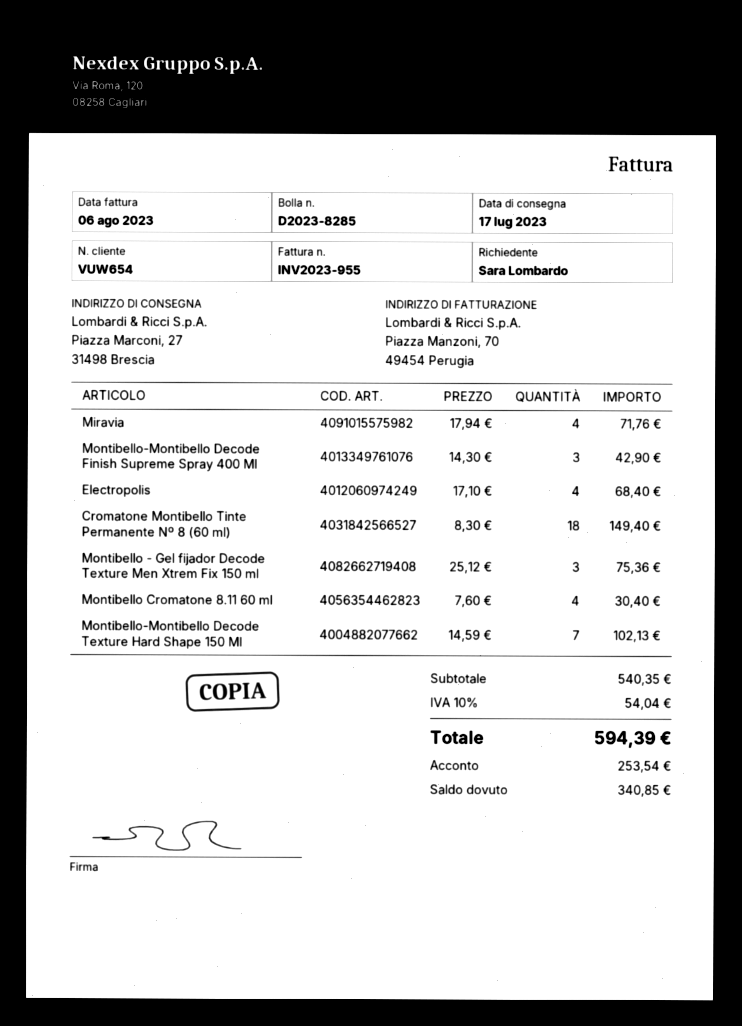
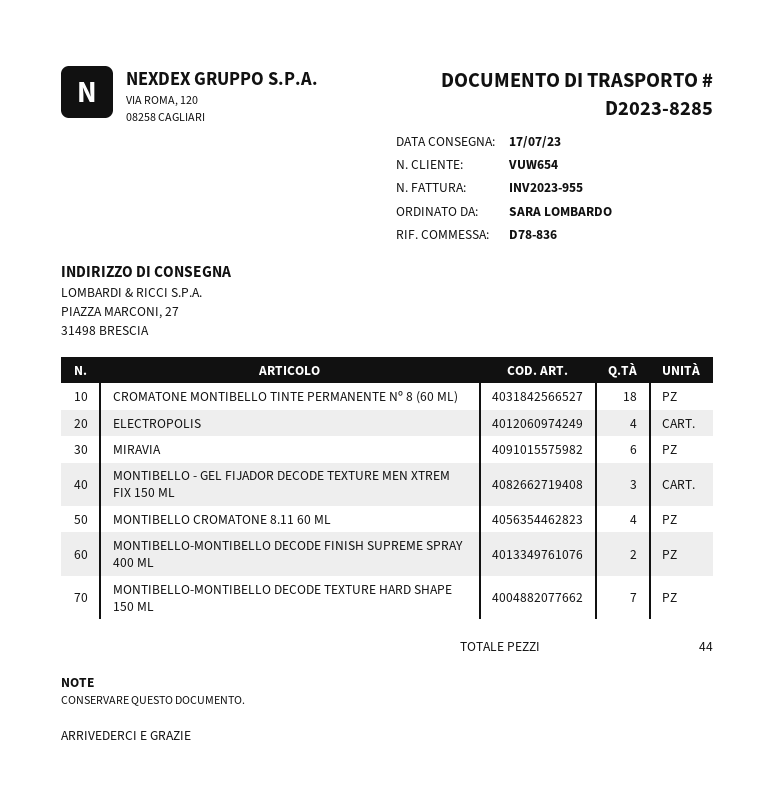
Miravia: 4 -> 6
Montibello-Montibello Decode Finish Supreme Spray 400 Ml: 3 -> 2

